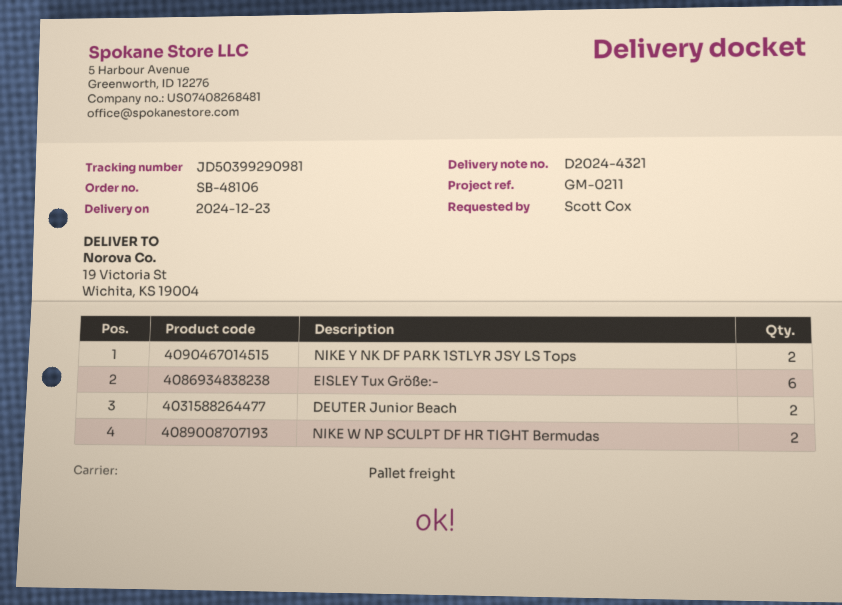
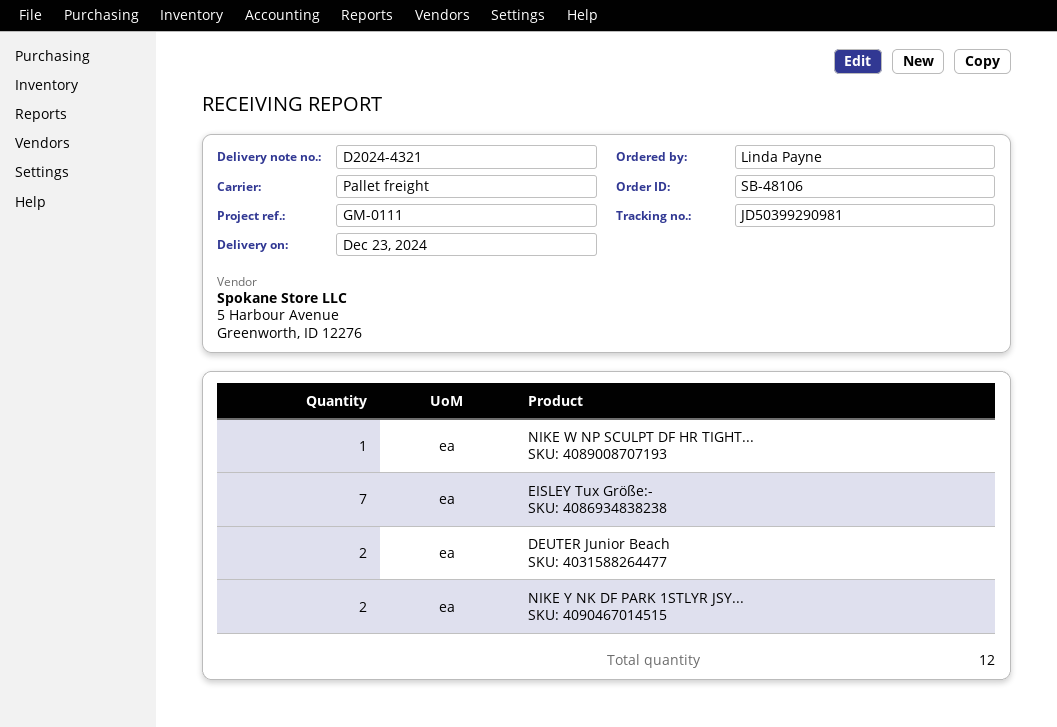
reference: GM-0211 -> GM-0111
ordered by: Scott Cox -> Linda Payne
EISLEY Tux Größe:-: 6 -> 7
NIKE W NP SCULPT DF HR TIGHT Bermudas: 2 -> 1

